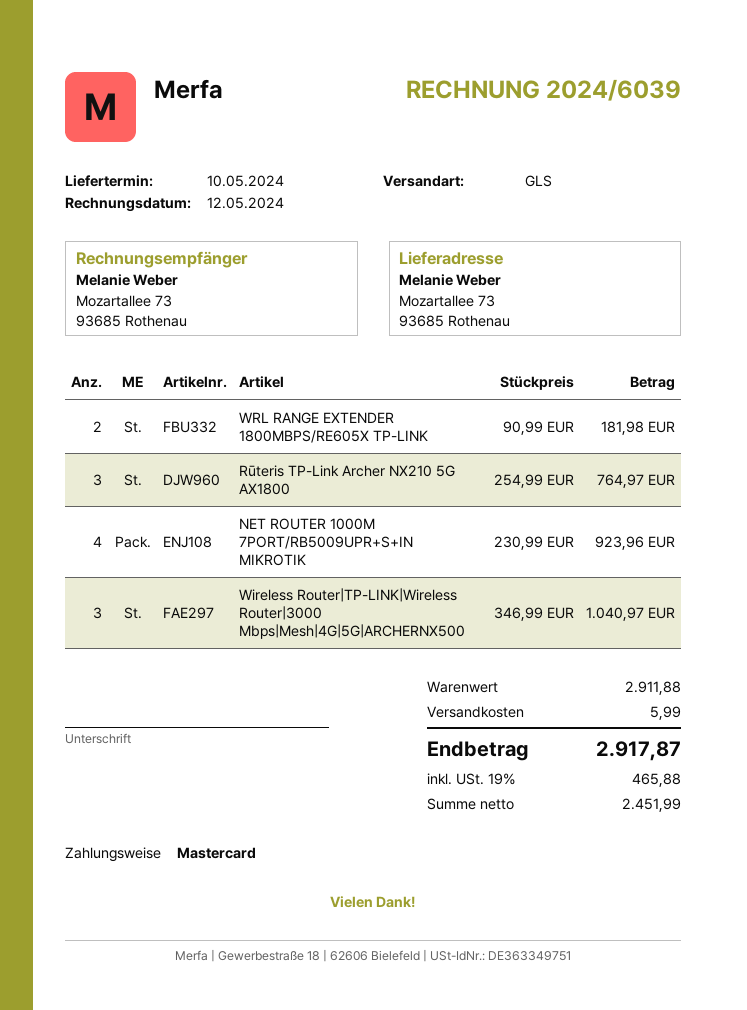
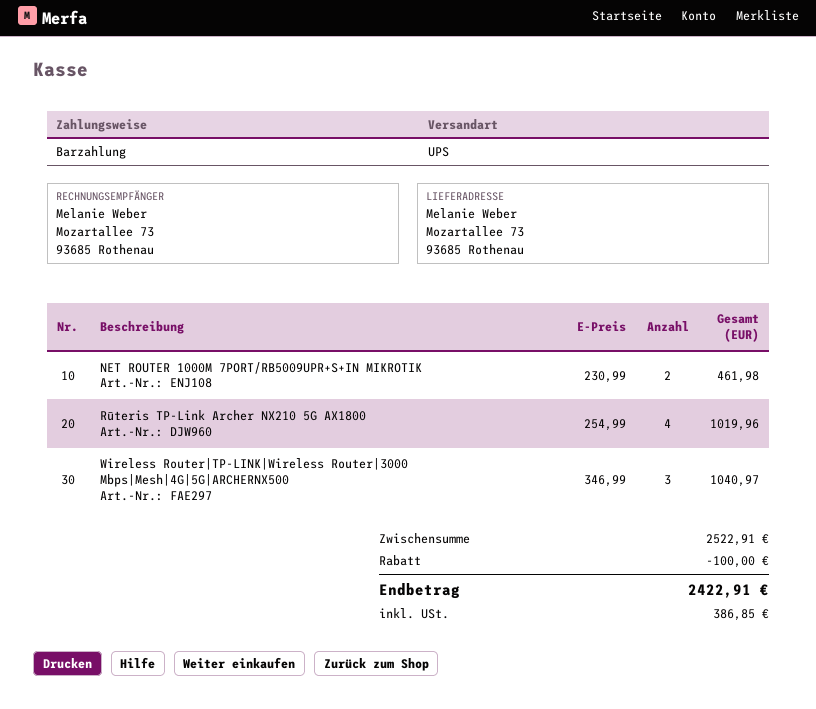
payment method: Mastercard -> cash
shipping method: GLS -> UPS
WRL RANGE EXTENDER 1800MBPS/RE605X TP-LINK: 2 x 90.99 = 181.98 -> none
Rūteris TP-Link Archer NX210 5G AX1800: 3 x 254.99 = 764.97 -> 4 x 254.99 = 1019.96
NET ROUTER 1000M 7PORT/RB5009UPR+S+IN MIKROTIK: 4 x 230.99 = 923.96 -> 2 x 230.99 = 461.98
subtotal: 2911.88 -> 2522.91
discount: none -> 100.00
shipping: 5.99 -> none
tax: 465.88 -> 386.85
total: 2917.87 -> 2422.91

